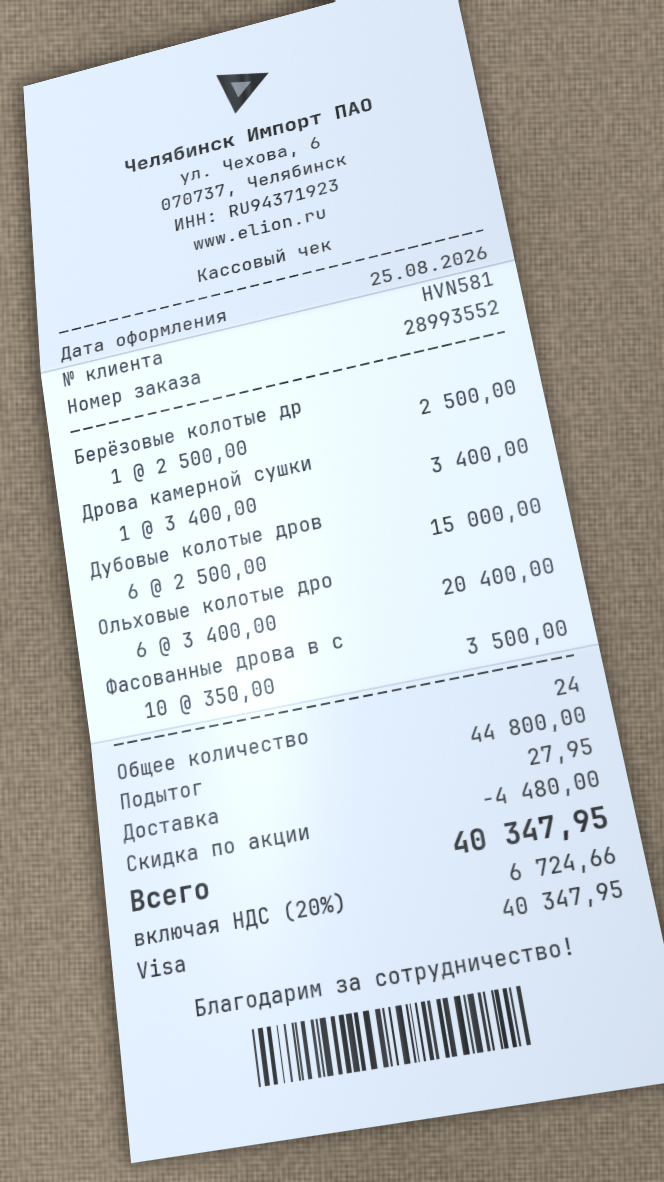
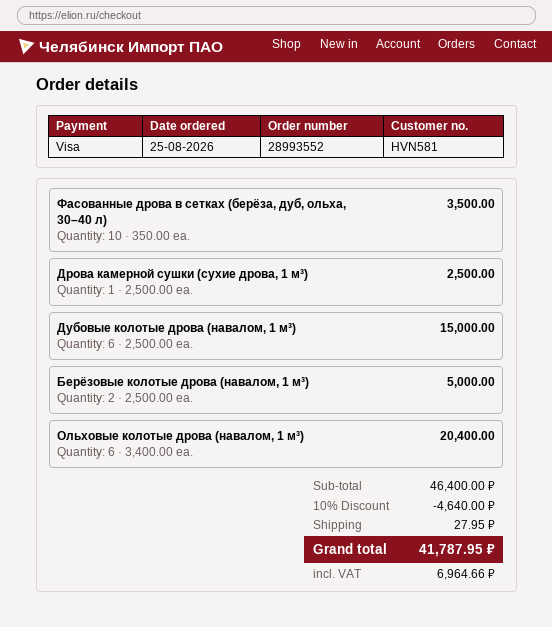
Берёзовые колотые др: 1 x 2500.00 = 2500.00 -> 2 x 2500.00 = 5000.00
Дрова камерной сушки: 1 x 3400.00 = 3400.00 -> 1 x 2500.00 = 2500.00
subtotal: 44800.00 -> 46400.00
discount: 4480.00 -> 4640.00
tax: 6724.66 -> 6964.66
total: 40347.95 -> 41787.95

